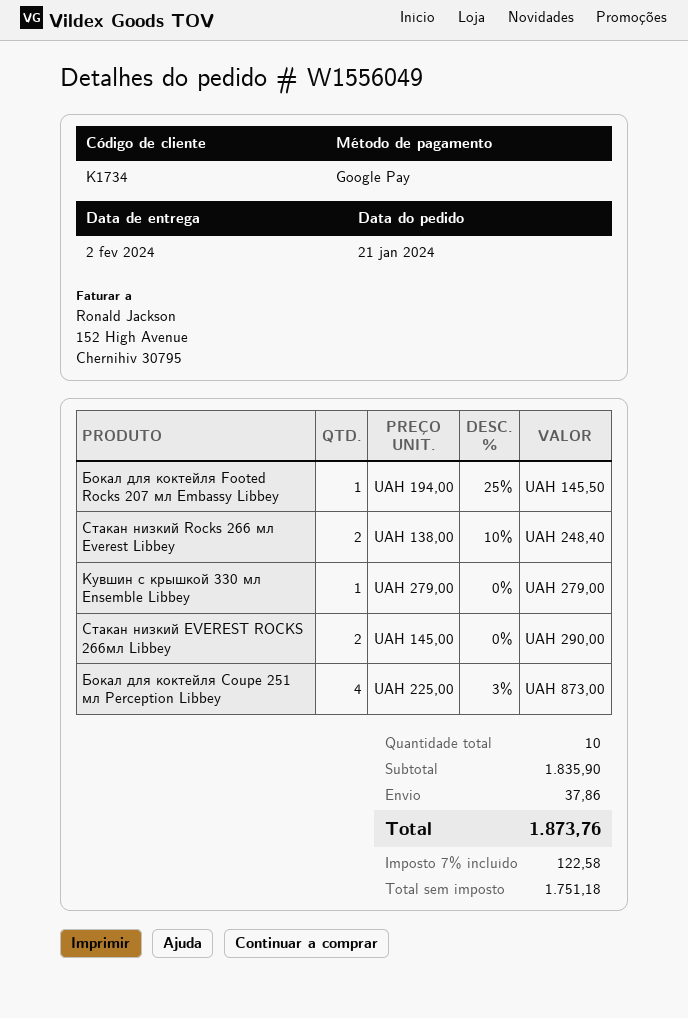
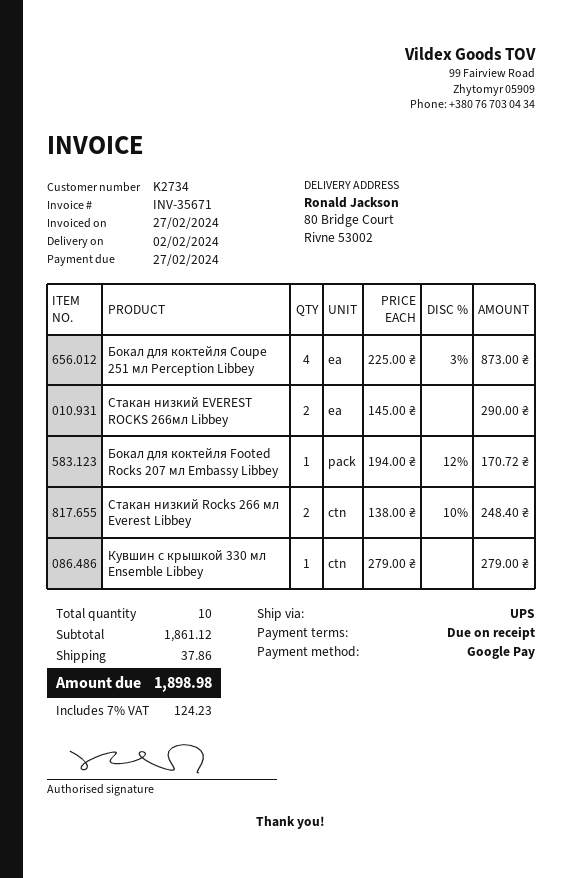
customer number: K1734 -> K2734
Бокал для коктейля Footed Rocks 207 мл Embassy Libbey: 1 x 194.00 - 25% = 145.50 -> 1 x 194.00 - 12% = 170.72
subtotal: 1835.90 -> 1861.12
tax: 7% = 122.58 -> 7% = 124.23
total: 1873.76 -> 1898.98

